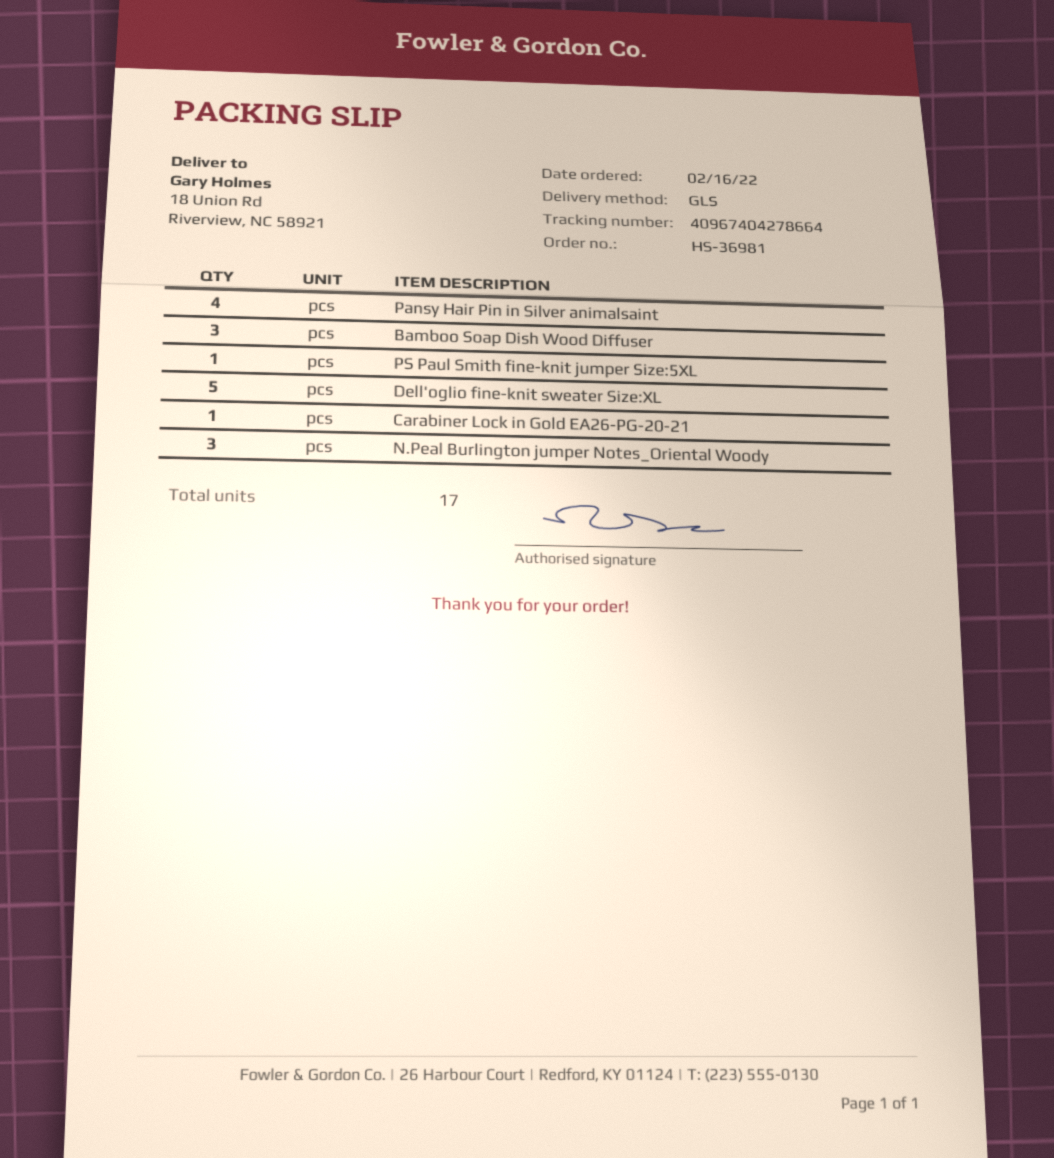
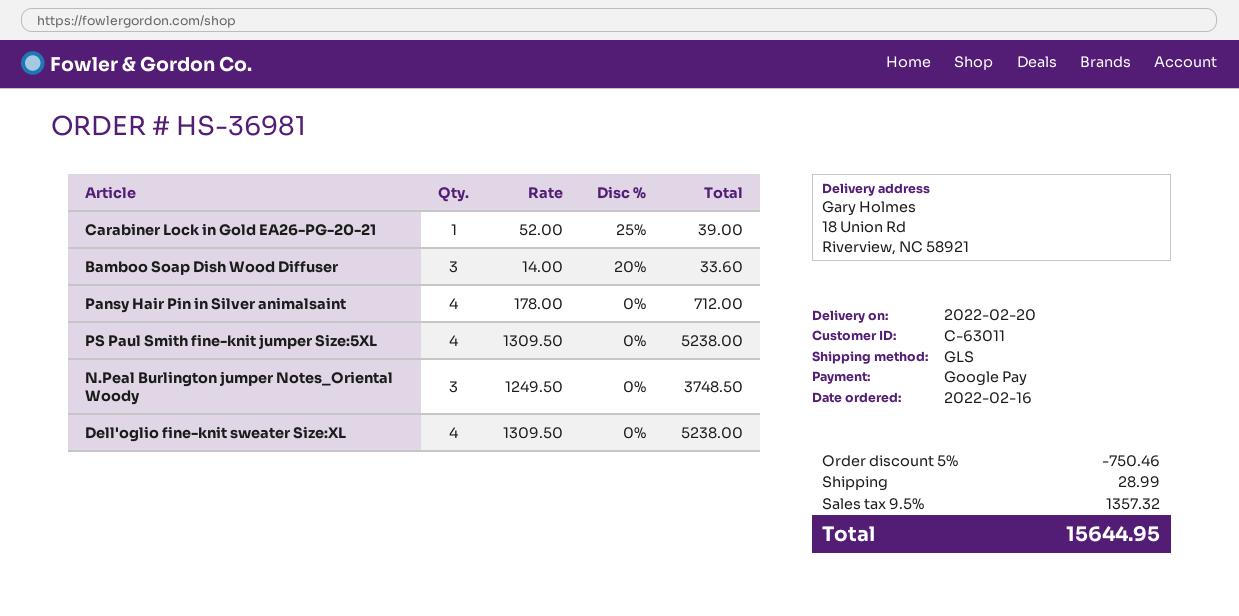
PS Paul Smith fine-knit jumper Size:5XL: 1 -> 4
Dell'oglio fine-knit sweater Size:XL: 5 -> 4

